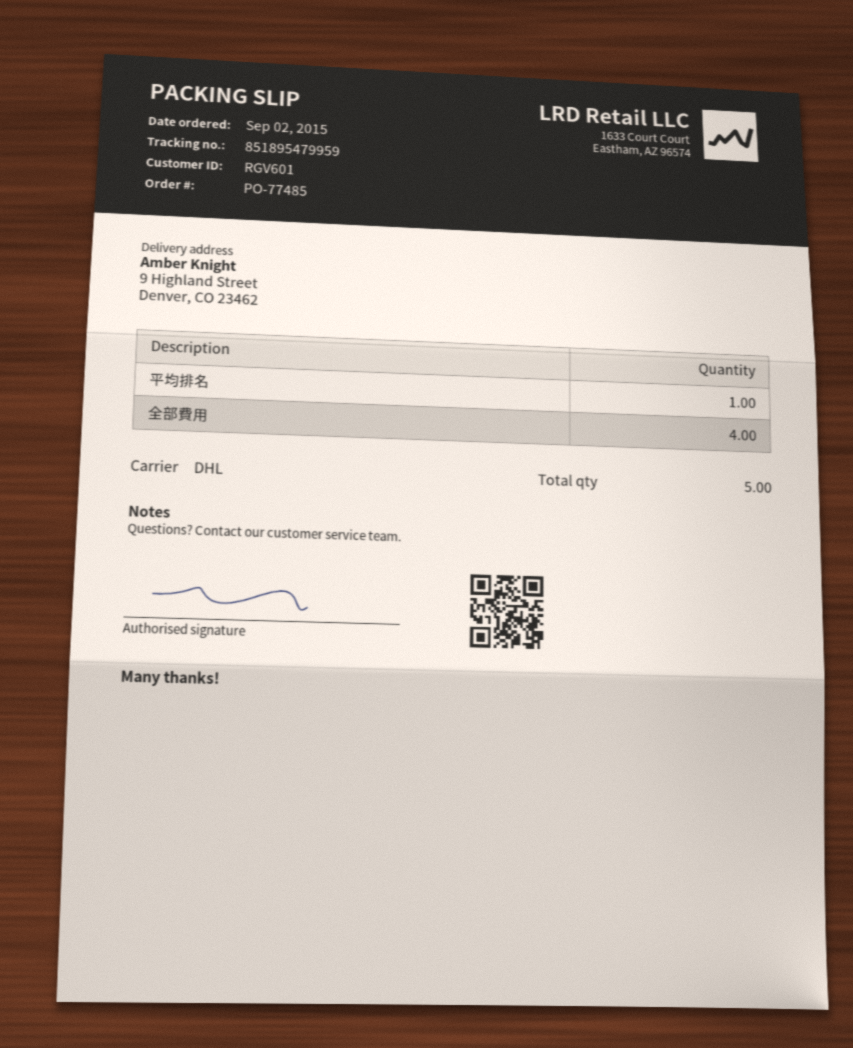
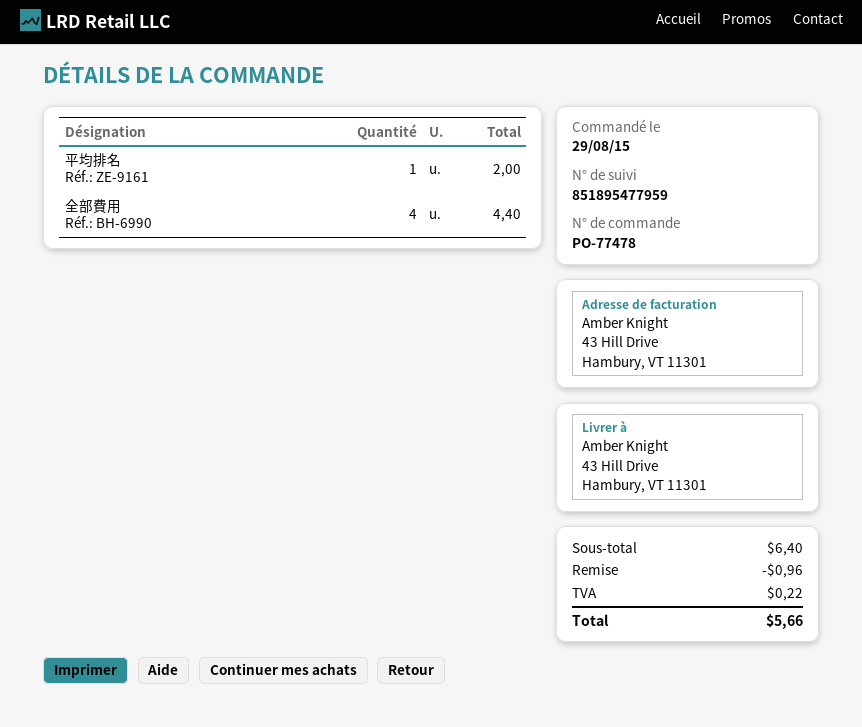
order number: PO-77485 -> PO-77478
order date: 2015-09-02 -> 2015-08-29
tracking number: 851895479959 -> 851895477959
ship to: 9 Highland Street, Denver, CO 23462 -> 43 Hill Drive, Hambury, VT 11301

